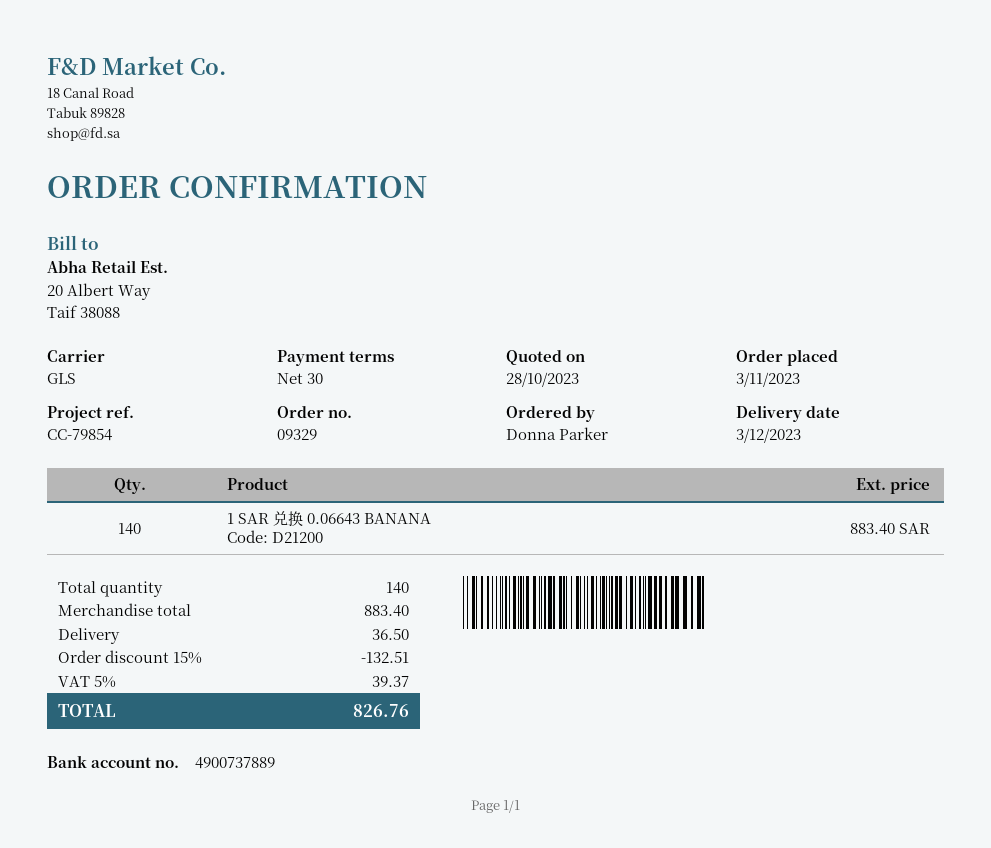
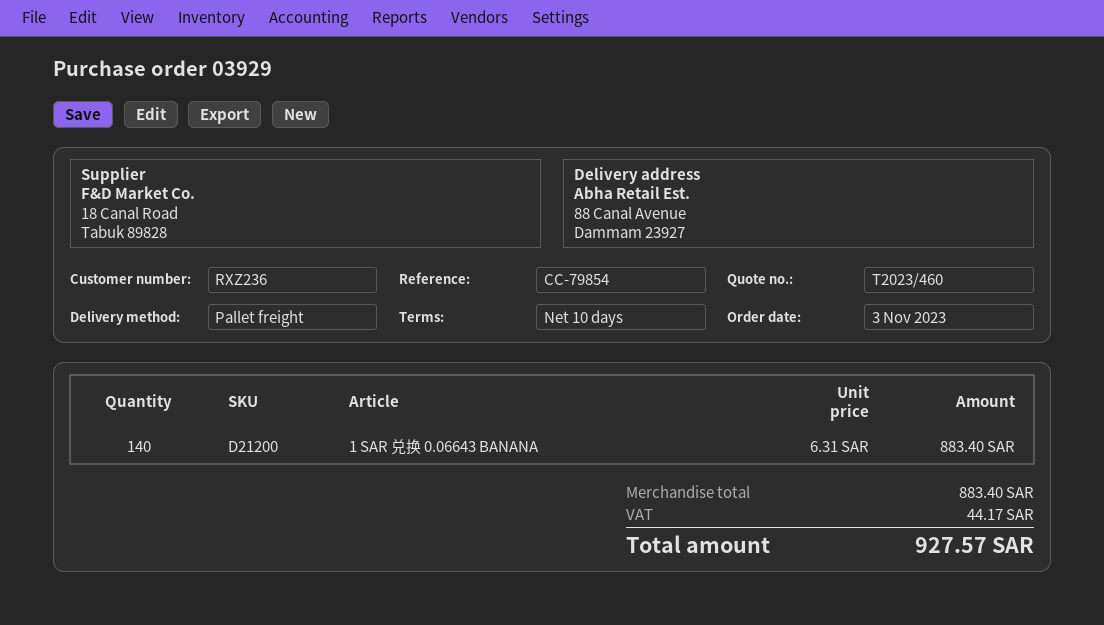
order number: 09329 -> 03929
payment terms: 30 days -> 10 days
shipping method: GLS -> pallet freight
discount: 15% = 132.51 -> none
shipping: 36.50 -> none
tax: 39.37 -> 44.17
total: 826.76 -> 927.57

